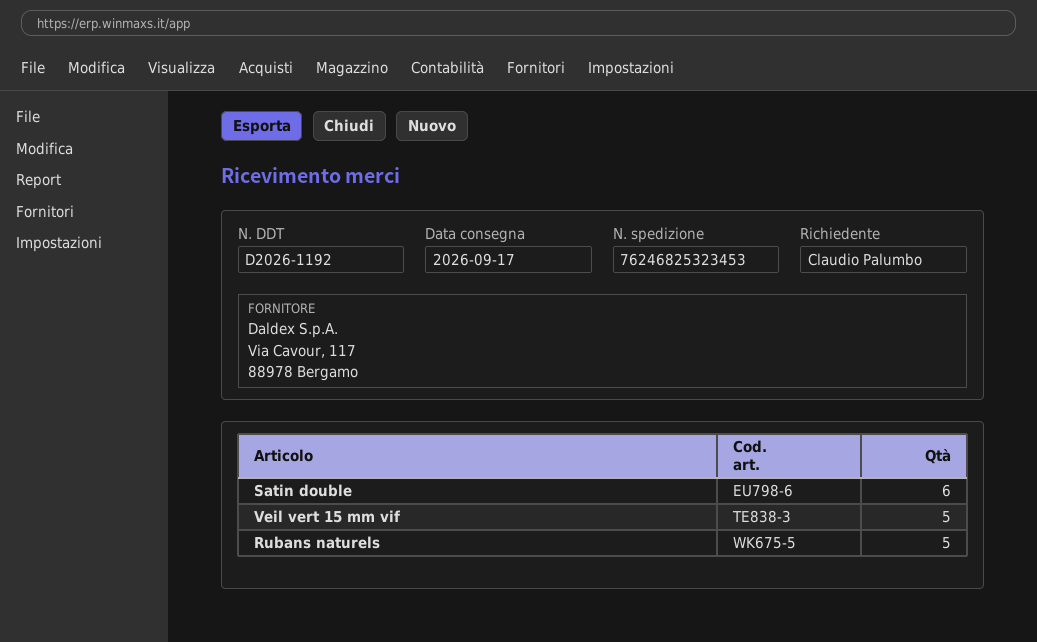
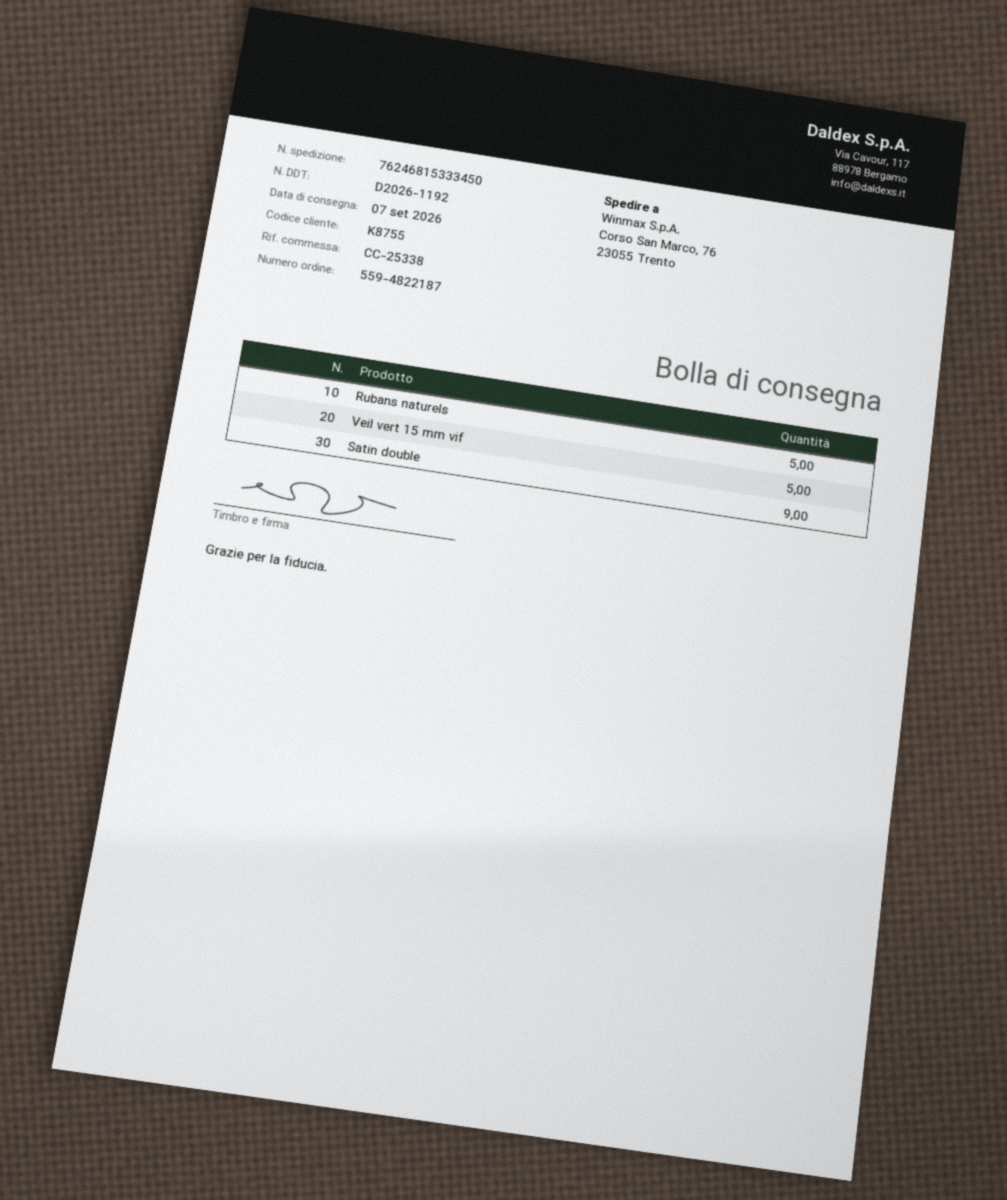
delivery date: 2026-09-17 -> 2026-09-07
tracking number: 76246825323453 -> 76246815333450
Satin double: 6 -> 9

